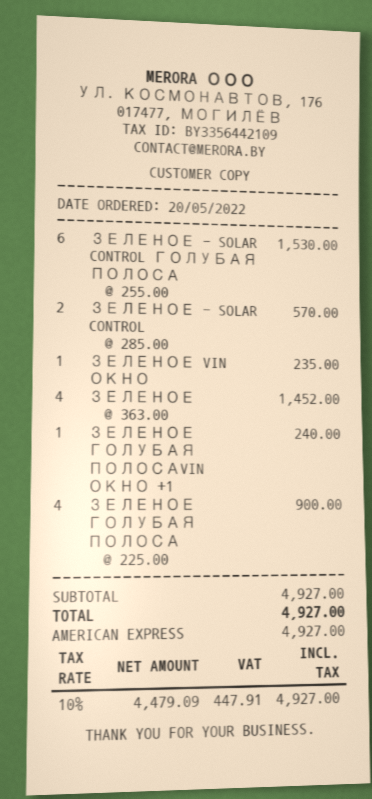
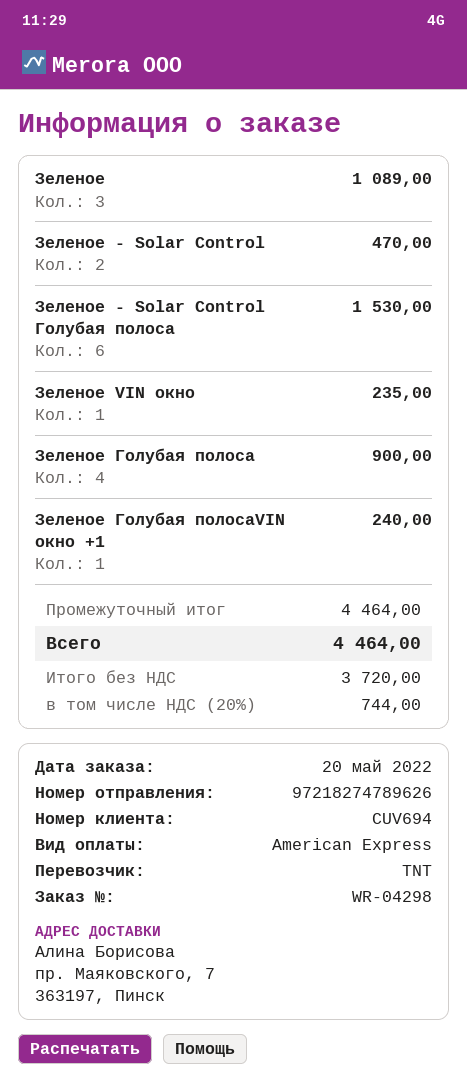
ЗЕЛЕНОЕ - SOLAR CONTROL: 2 for 570.00 -> 2 for 470.00
ЗЕЛЕНОЕ: 4 for 1452.00 -> 3 for 1089.00
subtotal: 4927.00 -> 4464.00
net: 4479.09 -> 3720.00
tax: 10% = 447.91 -> 20% = 744.00
total: 4927.00 -> 4464.00

